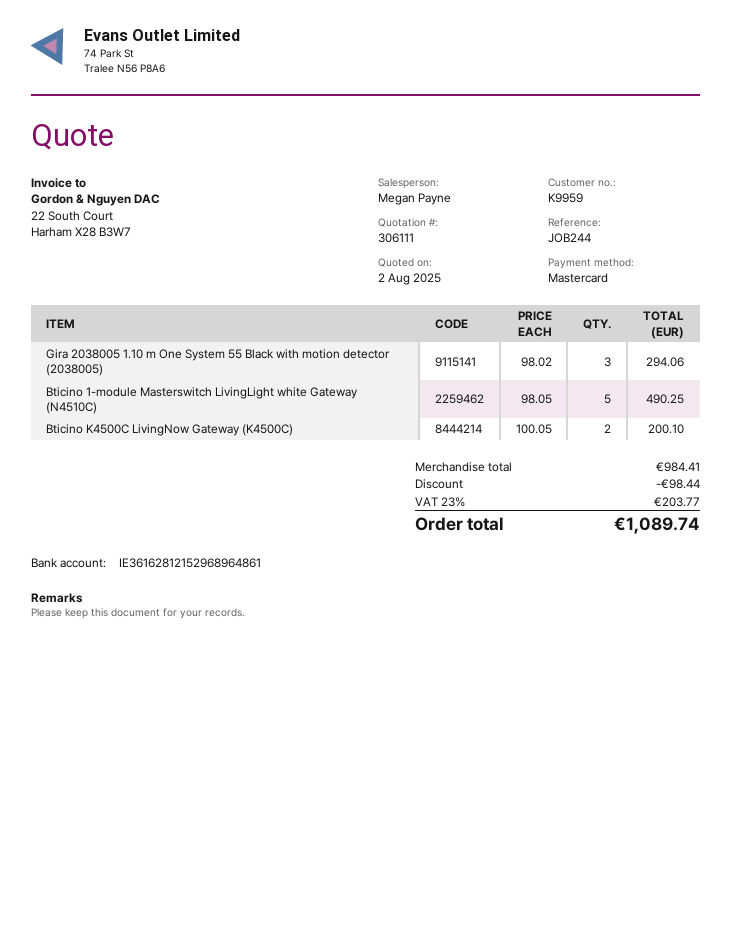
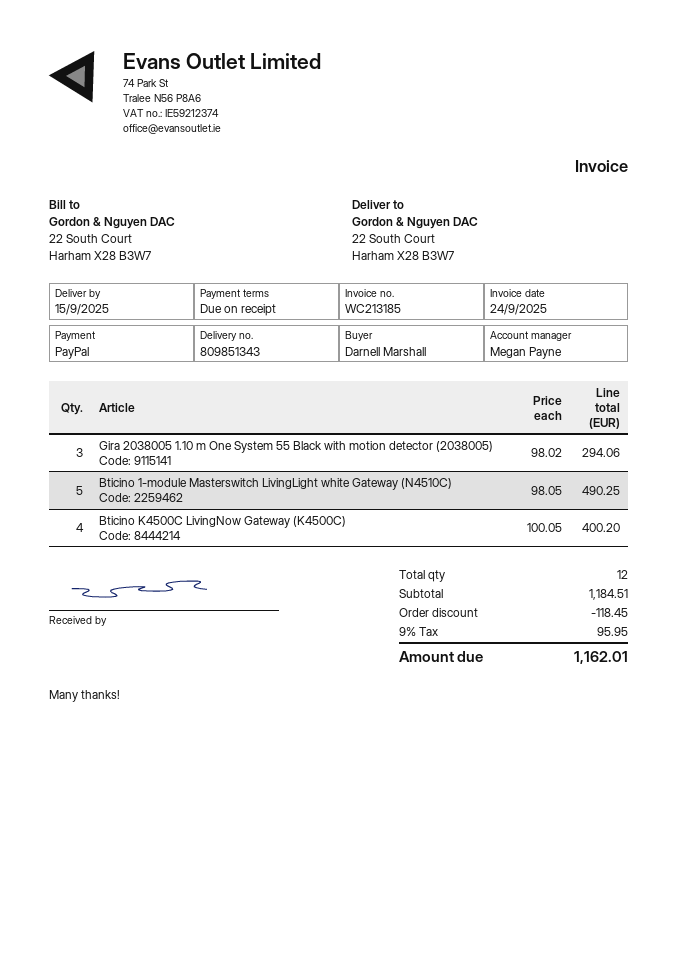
payment method: Mastercard -> PayPal
Bticino K4500C LivingNow Gateway (K4500C): 2 x 100.05 = 200.10 -> 4 x 100.05 = 400.20
subtotal: 984.41 -> 1184.51
discount: 98.44 -> 118.45
tax: 23% = 203.77 -> 9% = 95.95
total: 1089.74 -> 1162.01

